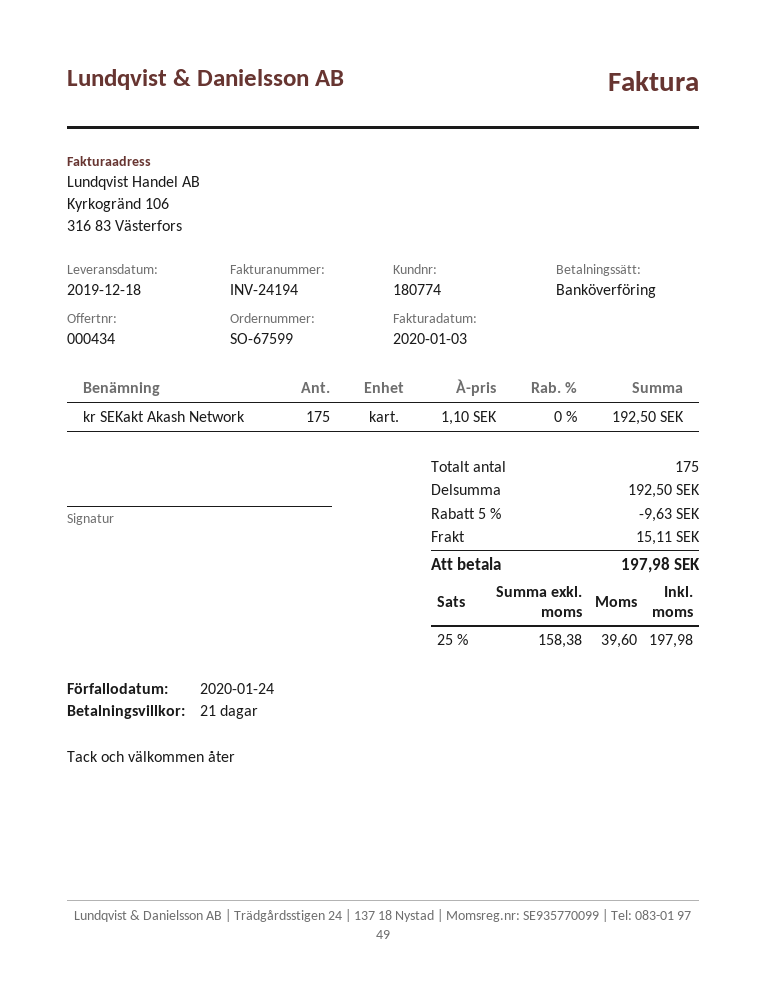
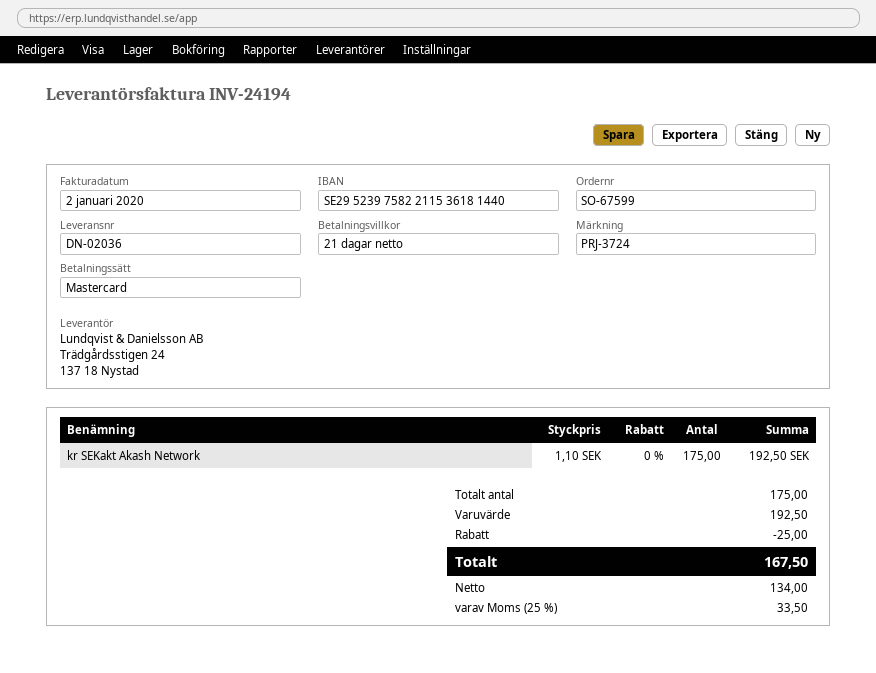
invoice date: 2020-01-03 -> 2020-01-02
payment method: bank transfer -> Mastercard
discount: 9.63 -> 25.00
shipping: 15.11 -> none
net: 158.38 -> 134.00
tax: 25% = 39.60 -> 25% = 33.50
total: 197.98 -> 167.50

